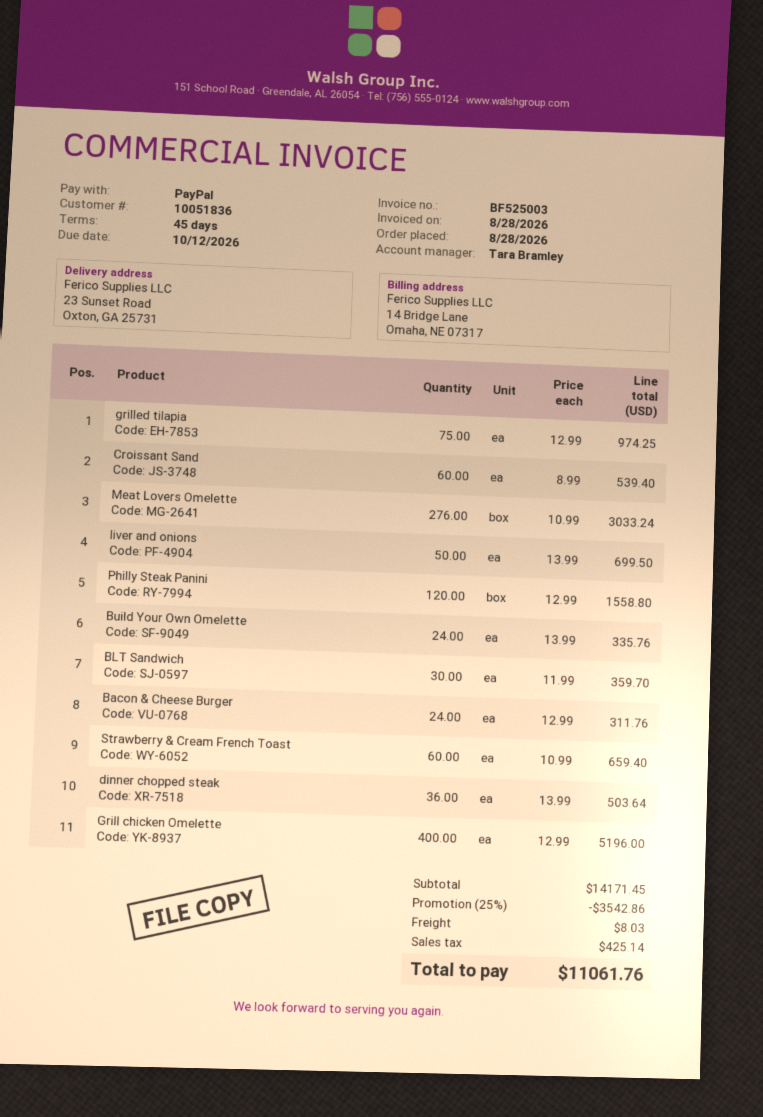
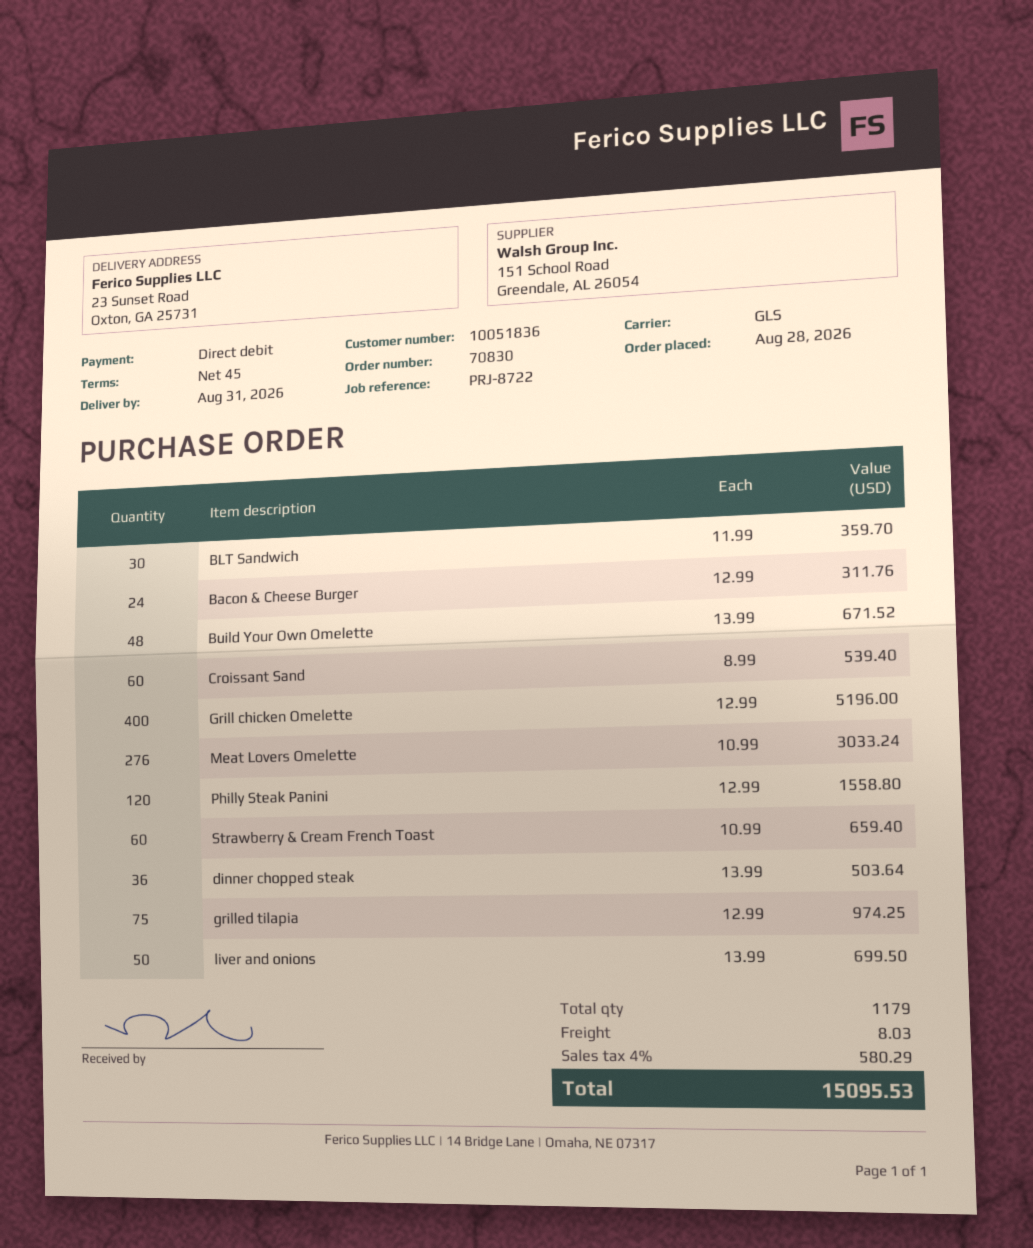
payment method: PayPal -> direct debit
Build Your Own Omelette: 24 x 13.99 = 335.76 -> 48 x 13.99 = 671.52
discount: 25% = 3542.86 -> none
tax: 425.14 -> 580.29
total: 11061.76 -> 15095.53

